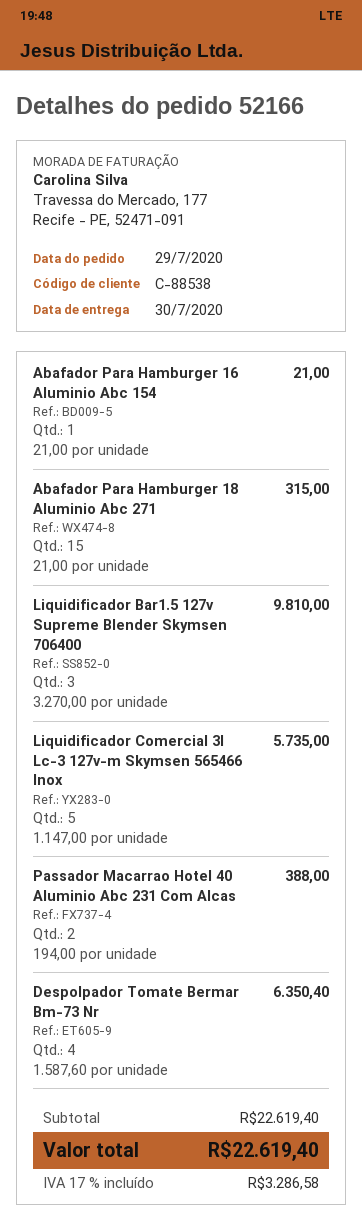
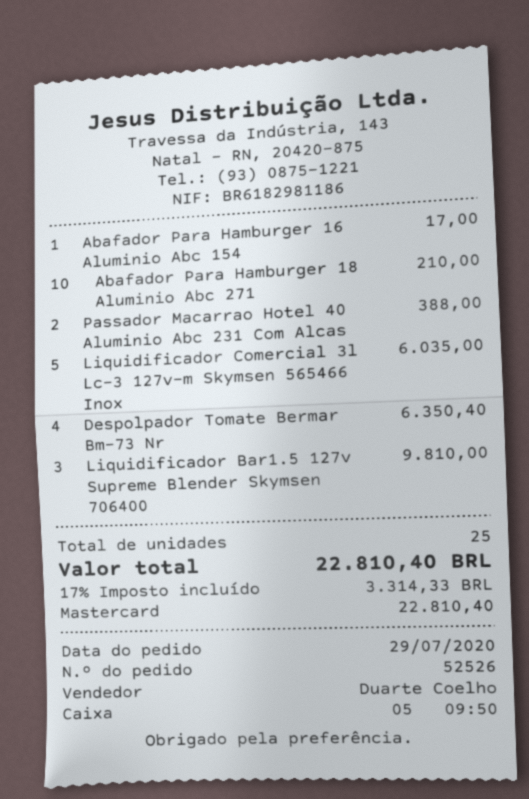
order number: 52166 -> 52526
Abafador Para Hamburger 16 Aluminio Abc 154: 1 for 21.00 -> 1 for 17.00
Abafador Para Hamburger 18 Aluminio Abc 271: 15 for 315.00 -> 10 for 210.00
Liquidificador Comercial 3l Lc-3 127v-m Skymsen 565466 Inox: 5 for 5735.00 -> 5 for 6035.00
tax: 17% = 3286.58 -> 17% = 3314.33
total: 22619.40 -> 22810.40

